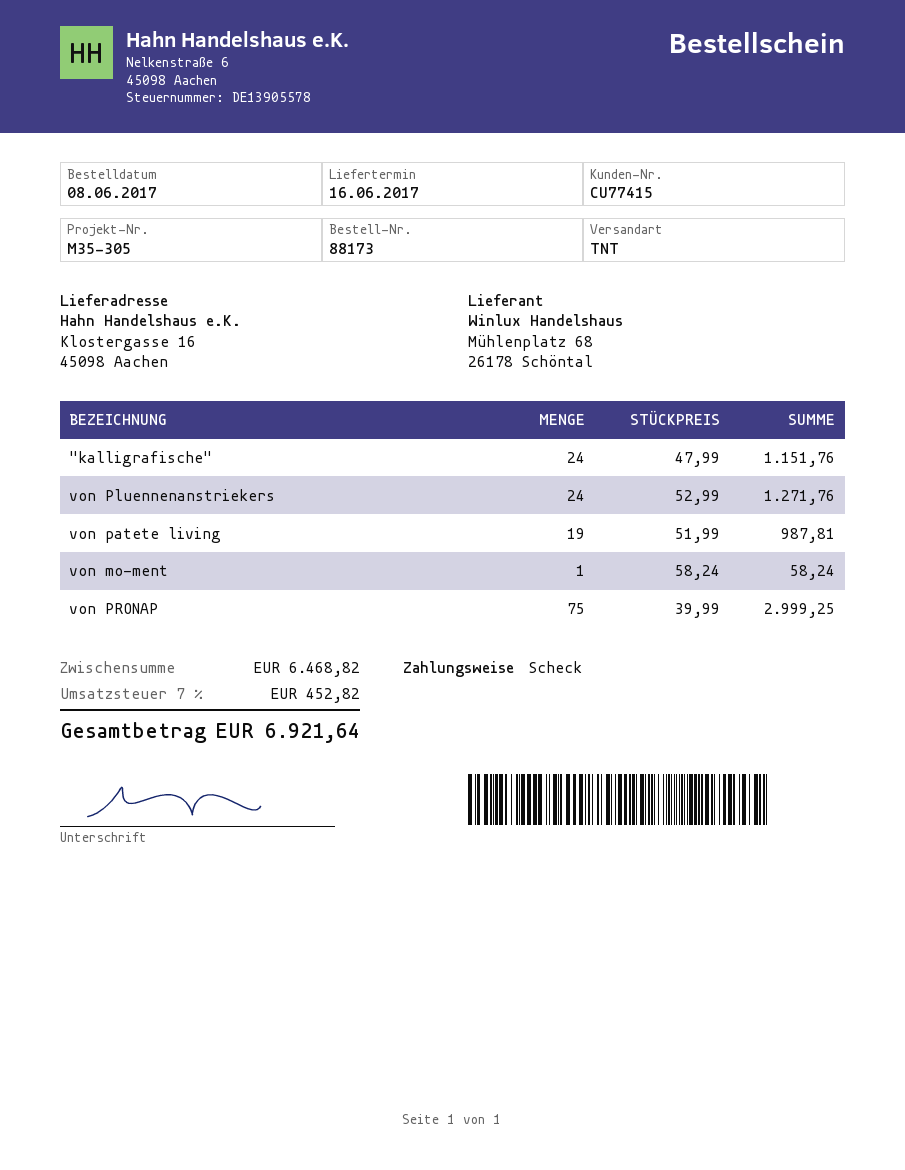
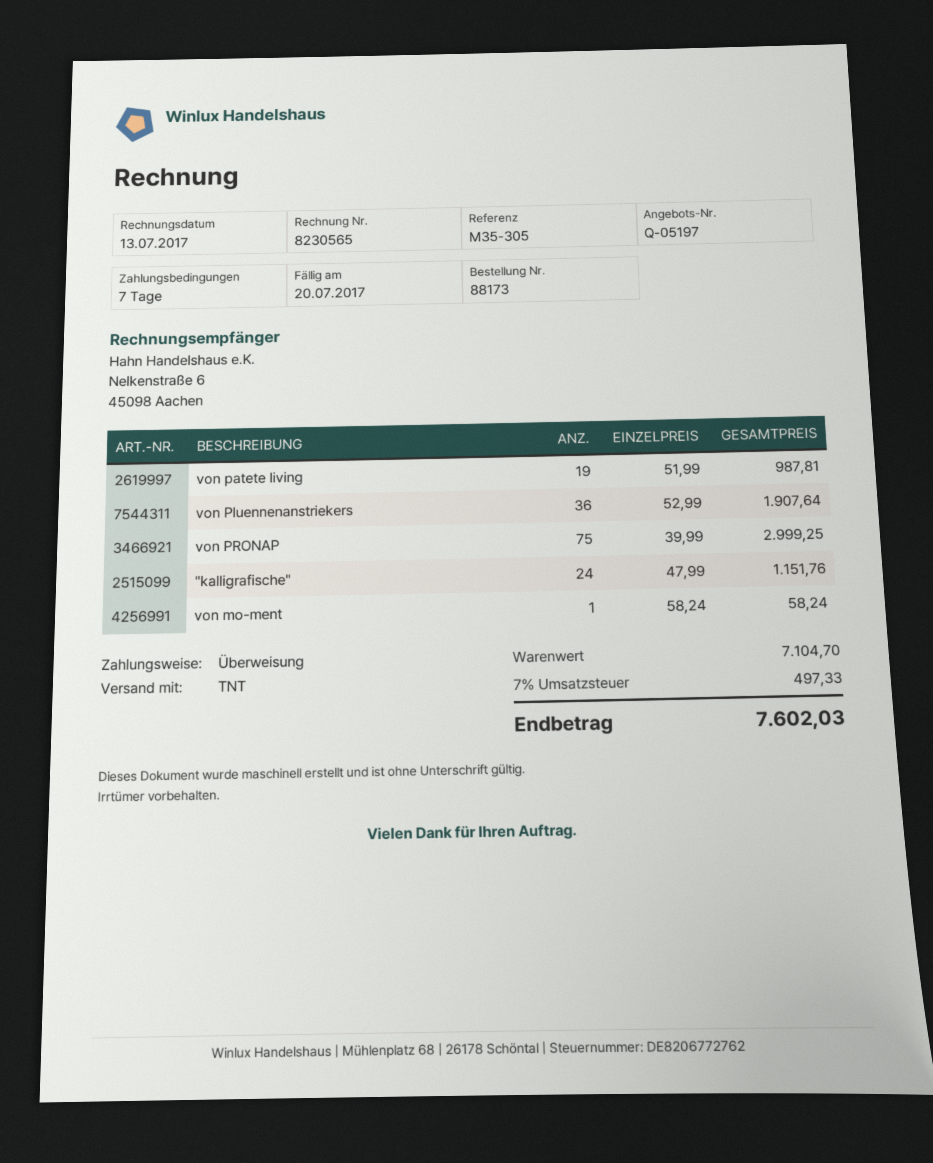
payment method: cheque -> bank transfer
von Pluennenanstriekers: 24 x 52.99 = 1271.76 -> 36 x 52.99 = 1907.64
subtotal: 6468.82 -> 7104.70
tax: 7% = 452.82 -> 7% = 497.33
total: 6921.64 -> 7602.03

